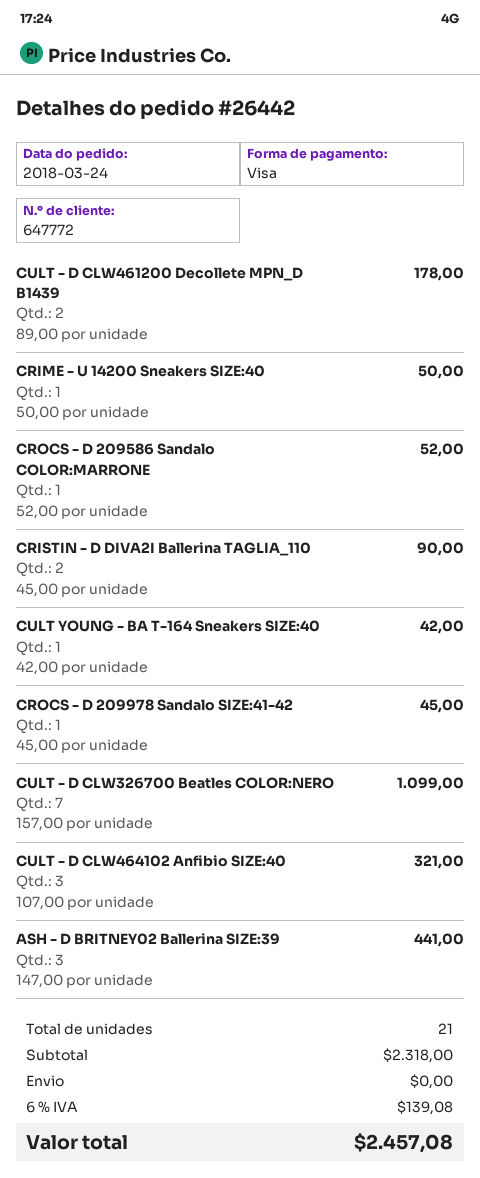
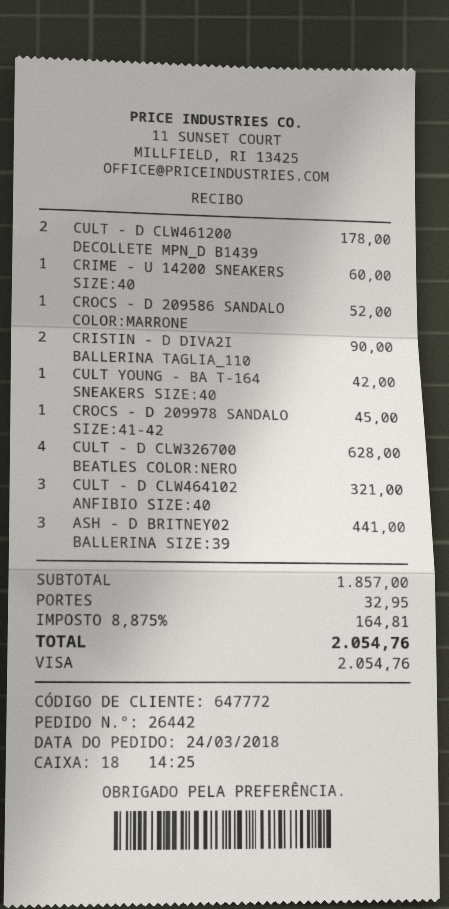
CRIME - U 14200 Sneakers SIZE:40: 1 for 50.00 -> 1 for 60.00
CULT - D CLW326700 Beatles COLOR:NERO: 7 for 1099.00 -> 4 for 628.00
subtotal: 2318.00 -> 1857.00
shipping: 0.00 -> 32.95
tax: 6% = 139.08 -> 8.875% = 164.81
total: 2457.08 -> 2054.76

